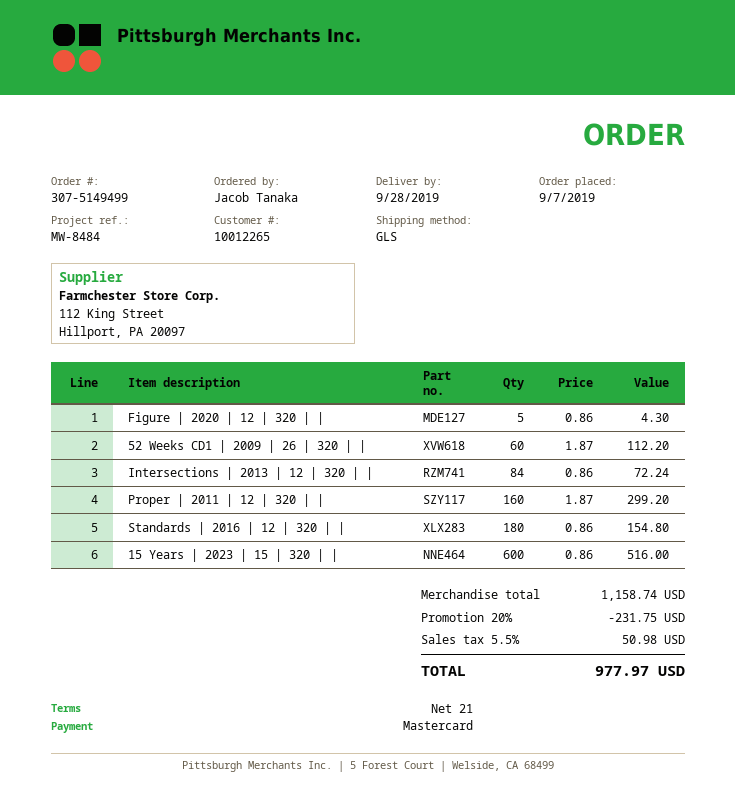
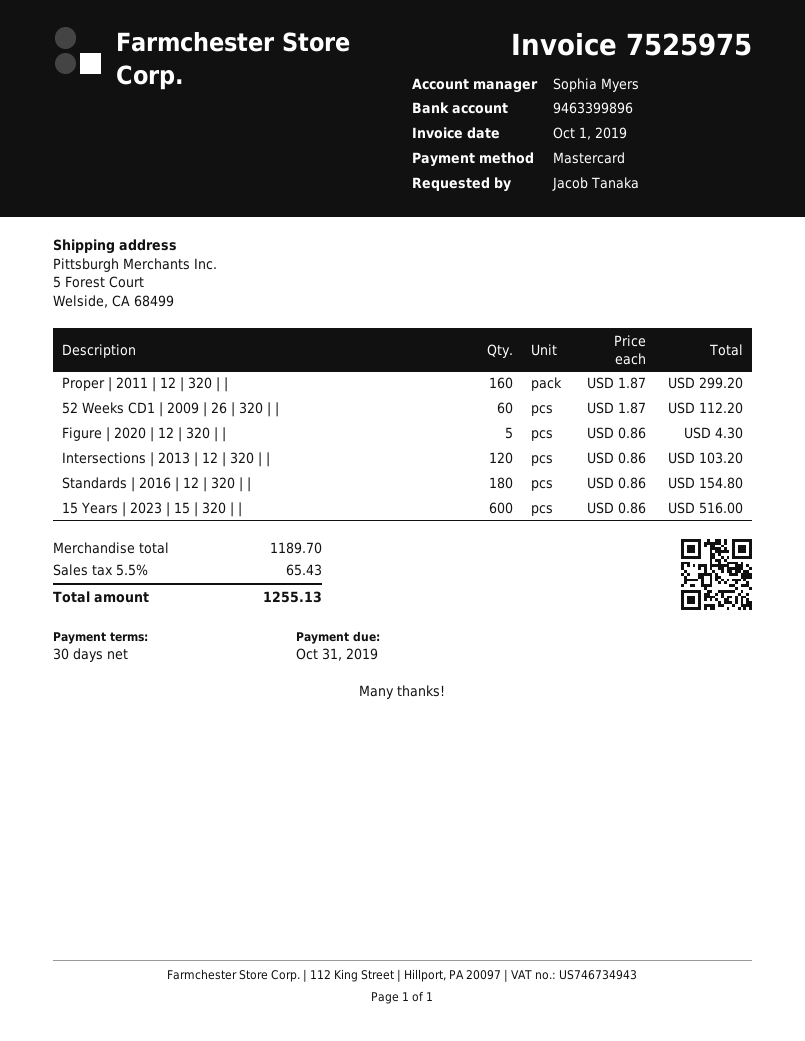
payment terms: 21 days -> 30 days
Intersections | 2013 | 12 | 320 | |: 84 x 0.86 = 72.24 -> 120 x 0.86 = 103.20
subtotal: 1158.74 -> 1189.70
discount: 20% = 231.75 -> none
tax: 5.5% = 50.98 -> 5.5% = 65.43
total: 977.97 -> 1255.13

